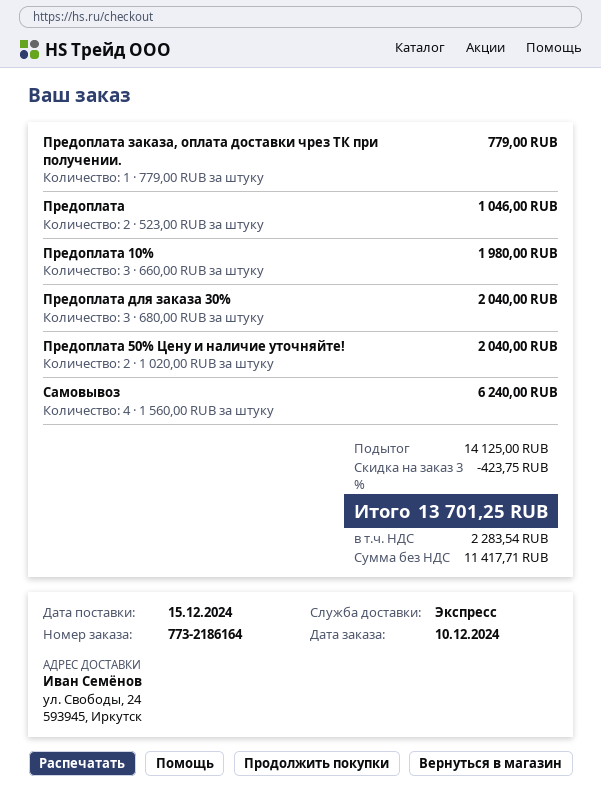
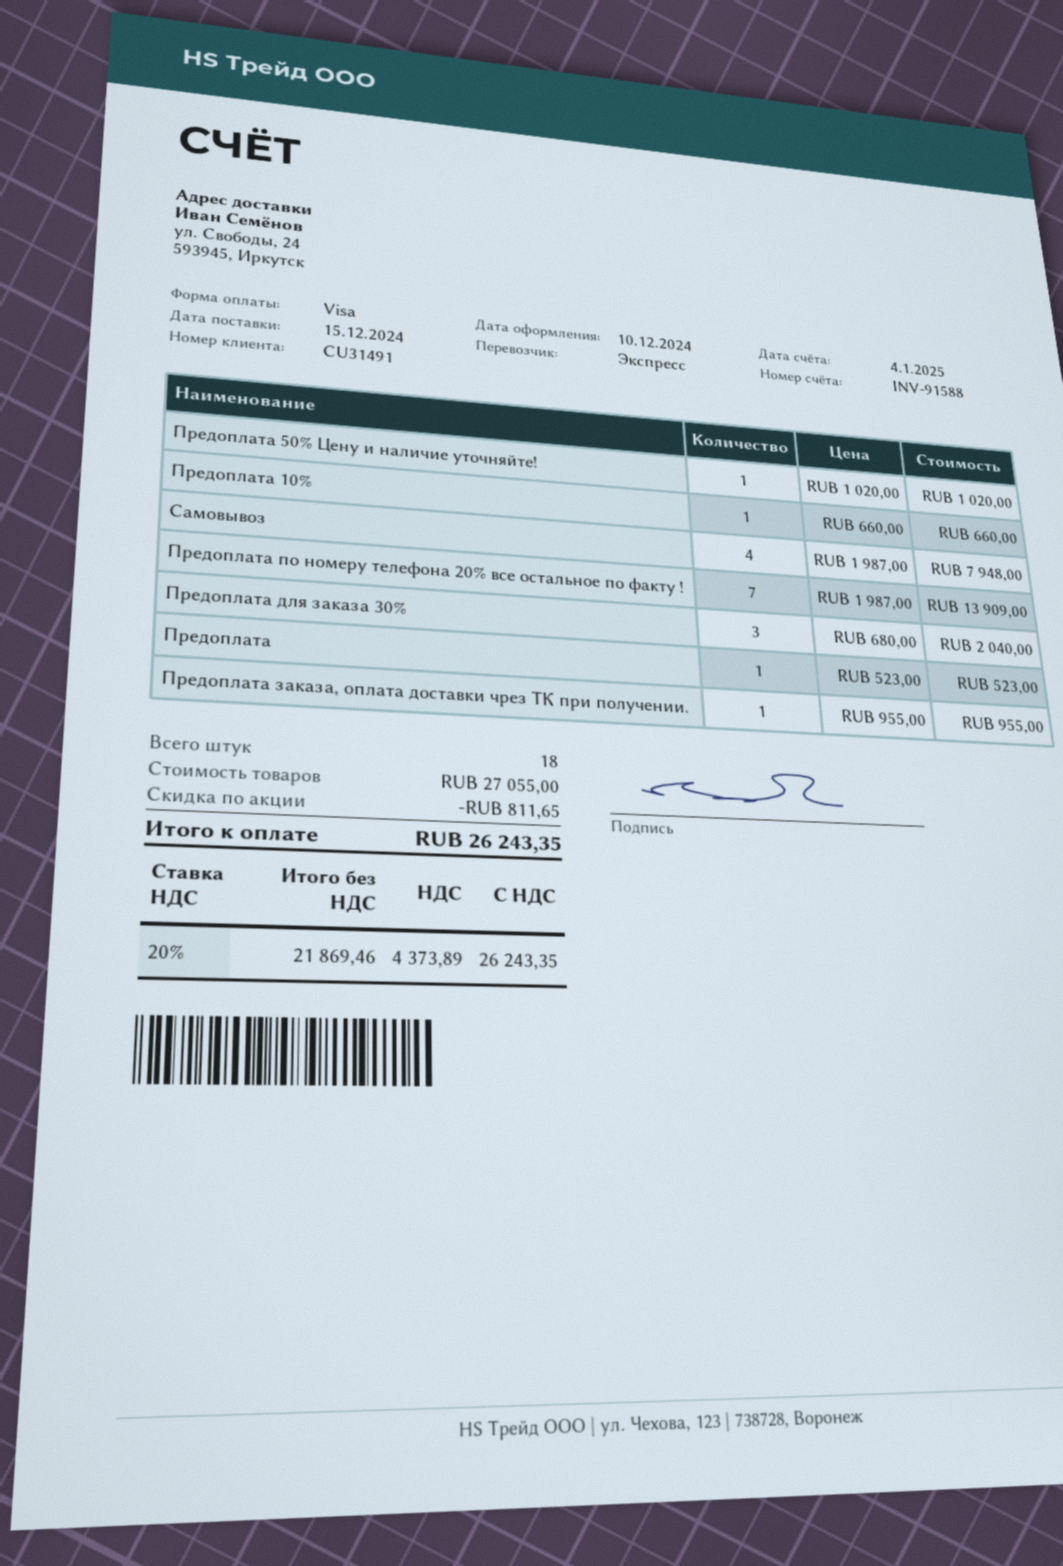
Предоплата заказа, оплата доставки чрез ТК при получении.: 1 x 779.00 = 779.00 -> 1 x 955.00 = 955.00
Предоплата: 2 x 523.00 = 1046.00 -> 1 x 523.00 = 523.00
Предоплата 10%: 3 x 660.00 = 1980.00 -> 1 x 660.00 = 660.00
Предоплата 50% Цену и наличие уточняйте!: 2 x 1020.00 = 2040.00 -> 1 x 1020.00 = 1020.00
Самовывоз: 4 x 1560.00 = 6240.00 -> 4 x 1987.00 = 7948.00
Предоплата по номеру телефона 20% все остальное по факту !: none -> 7 x 1987.00 = 13909.00
subtotal: 14125.00 -> 27055.00
discount: 423.75 -> 811.65
net: 11417.71 -> 21869.46
tax: 2283.54 -> 4373.89
total: 13701.25 -> 26243.35

